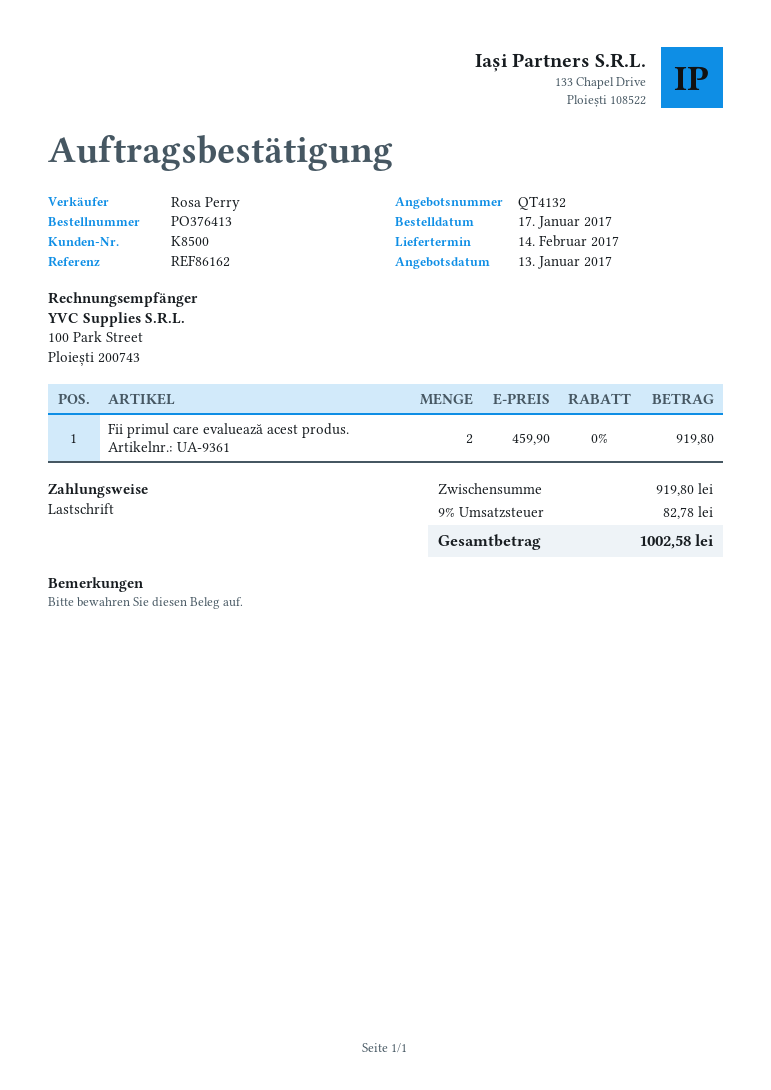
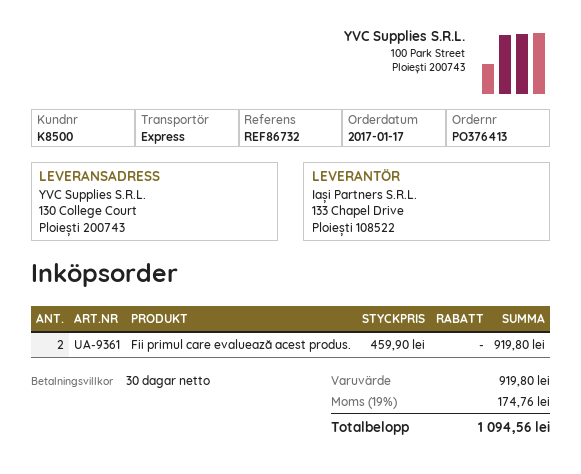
reference: REF86162 -> REF86732
tax: 9% = 82.78 -> 19% = 174.76
total: 1002.58 -> 1094.56

